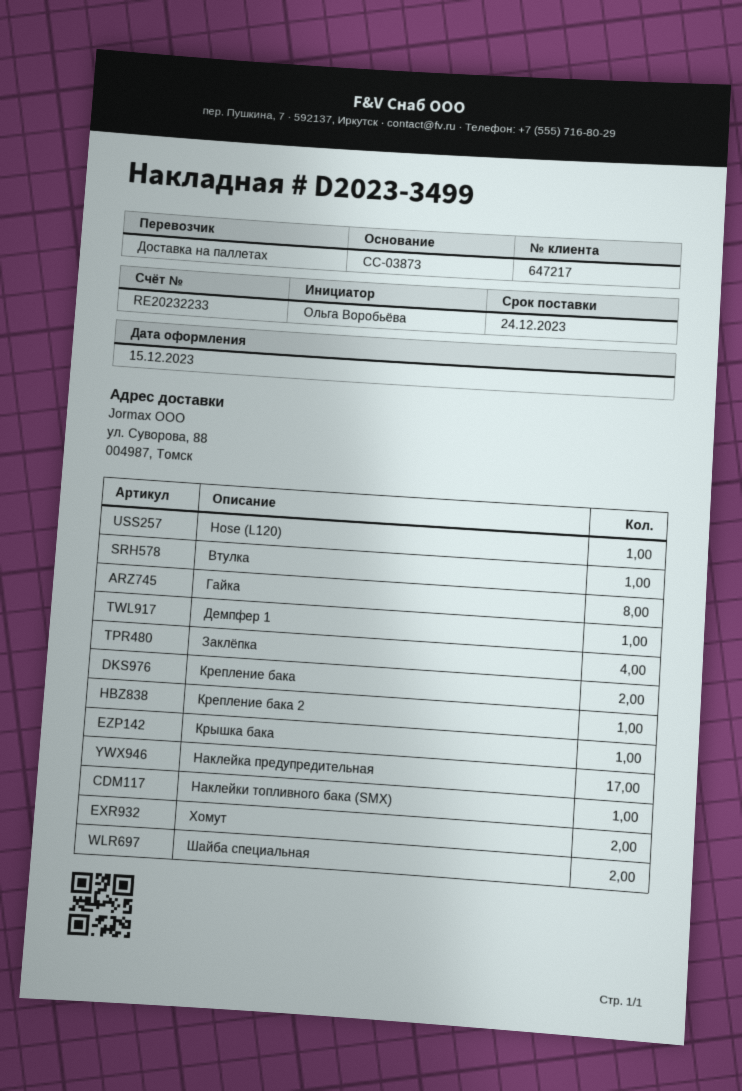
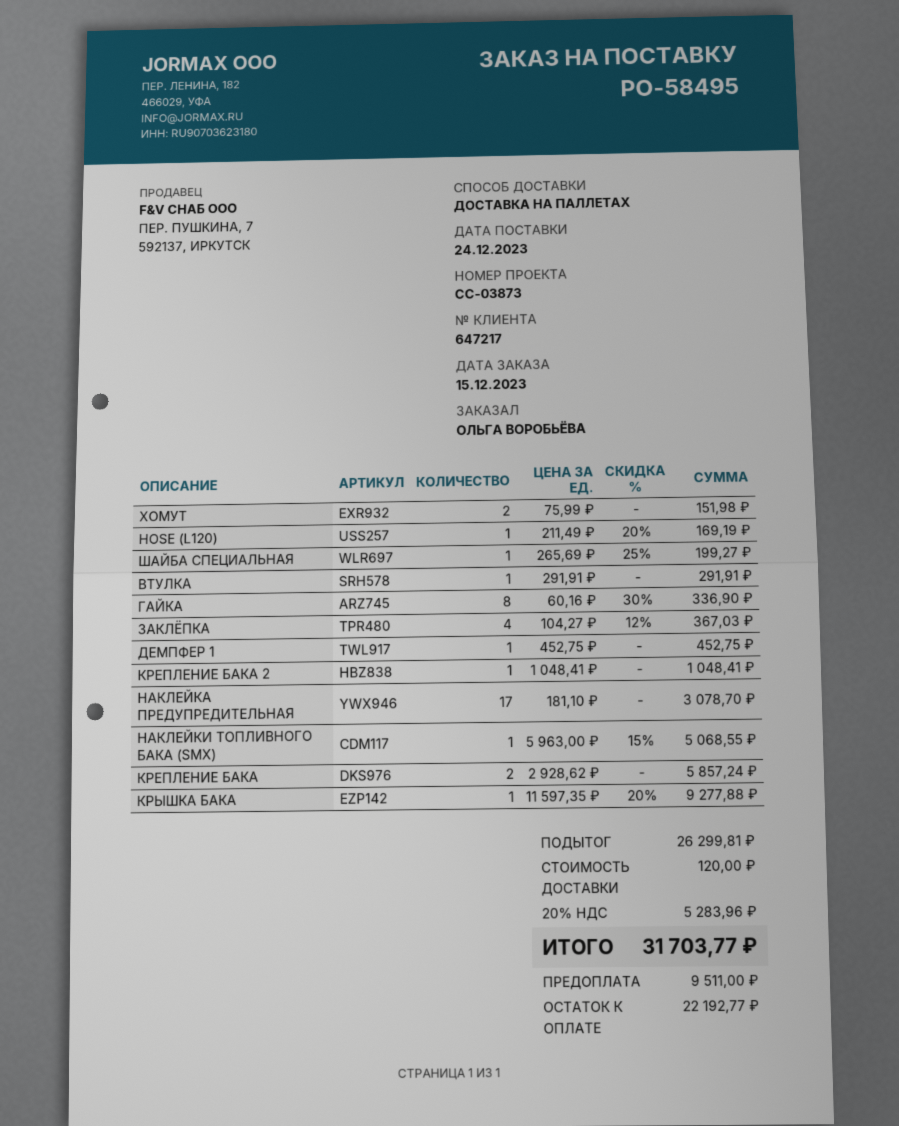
Шайба специальная: 2 -> 1

